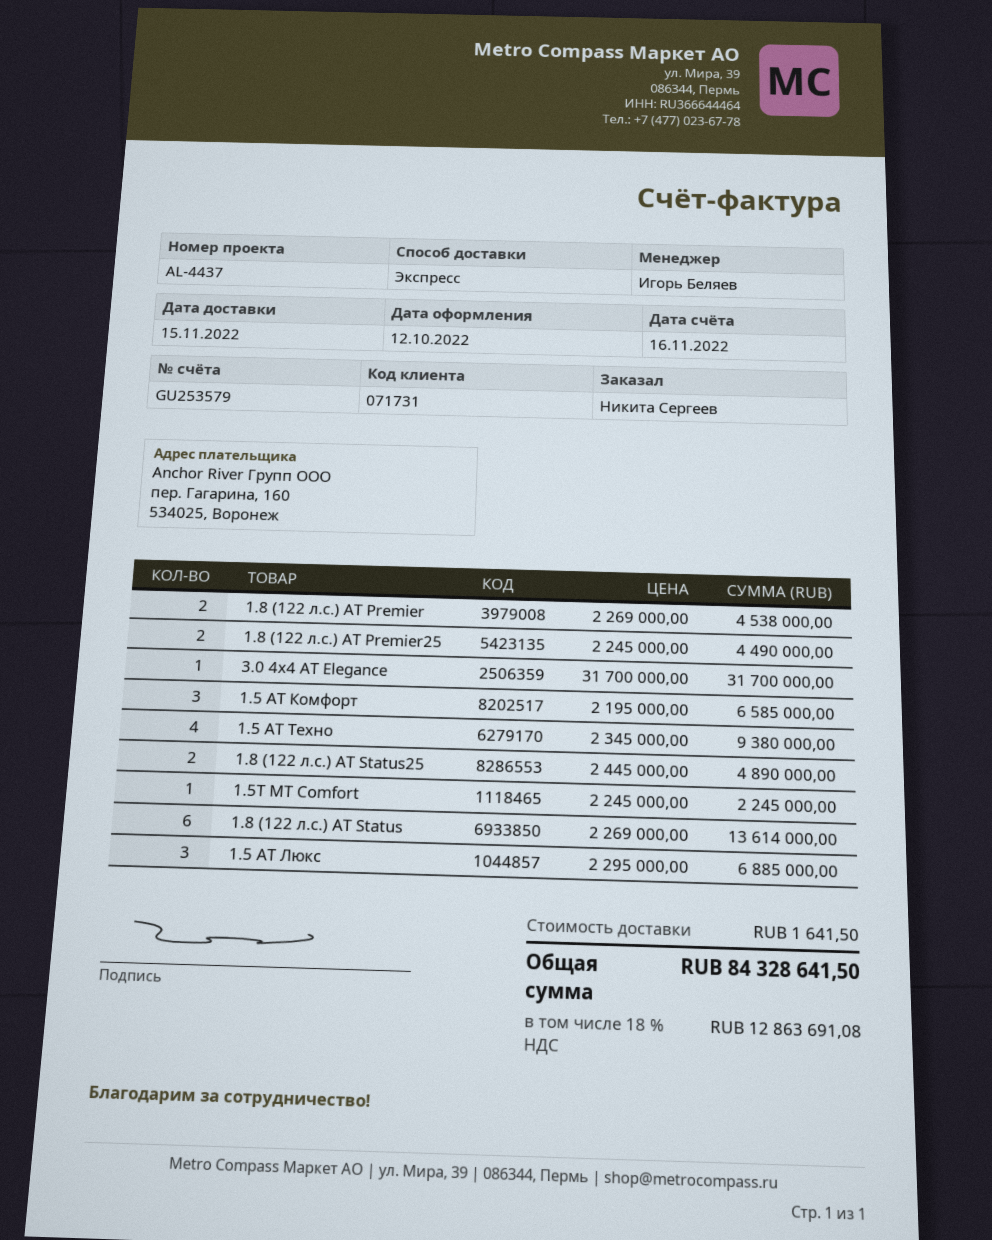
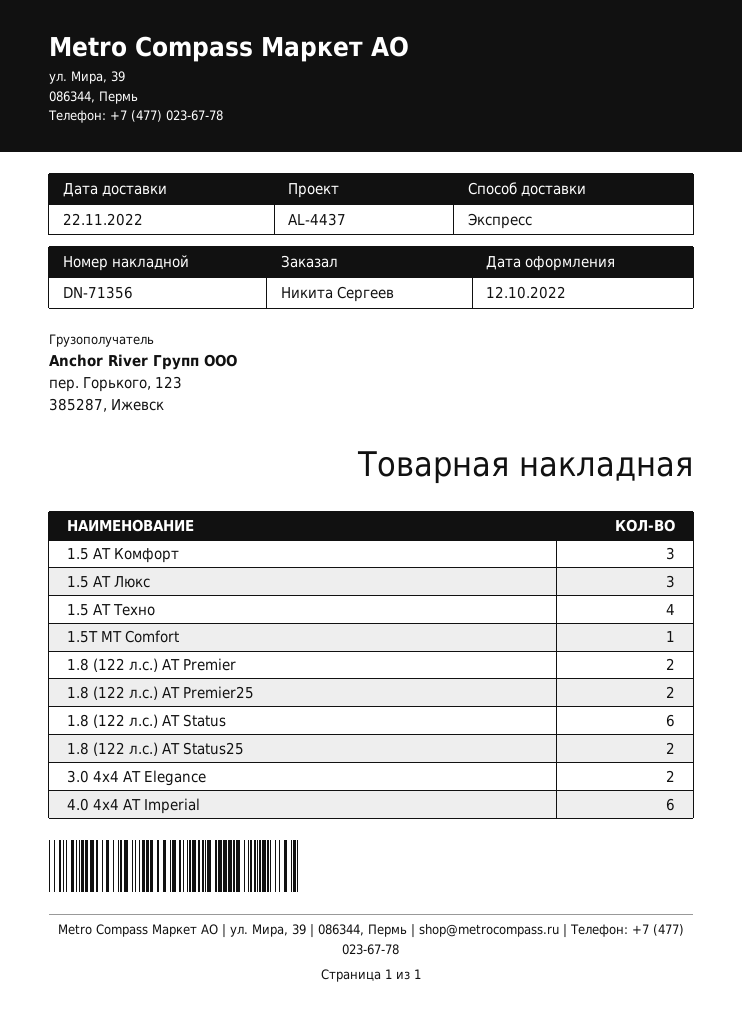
delivery date: 2022-11-15 -> 2022-11-22
3.0 4x4 AT Elegance: 1 -> 2
4.0 4x4 AT Imperial: none -> 6

